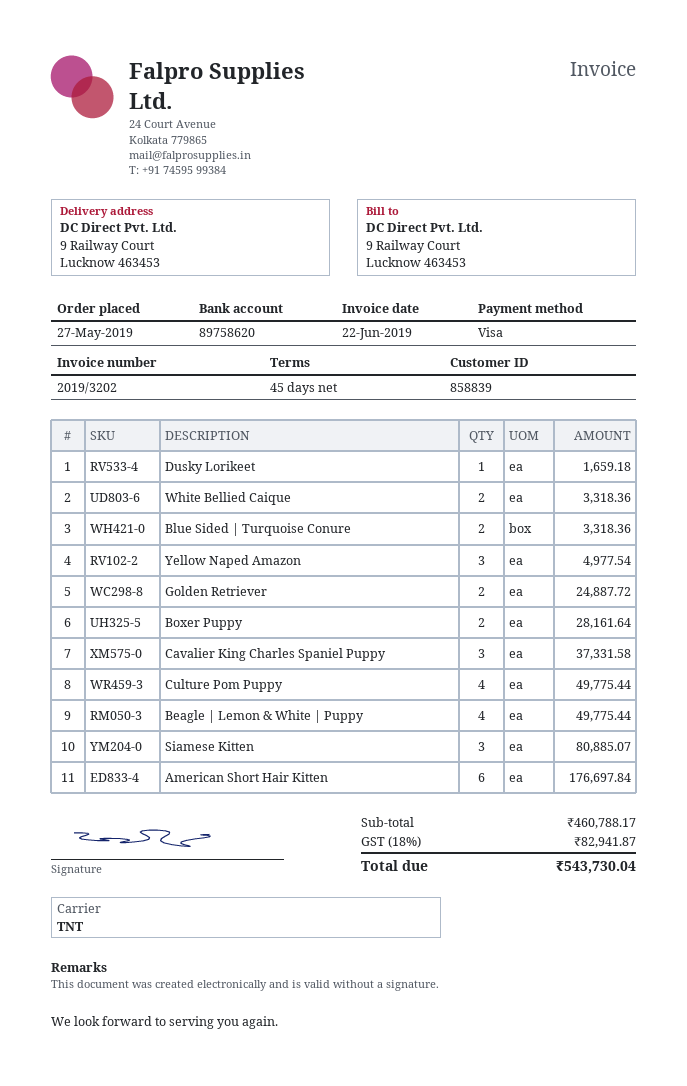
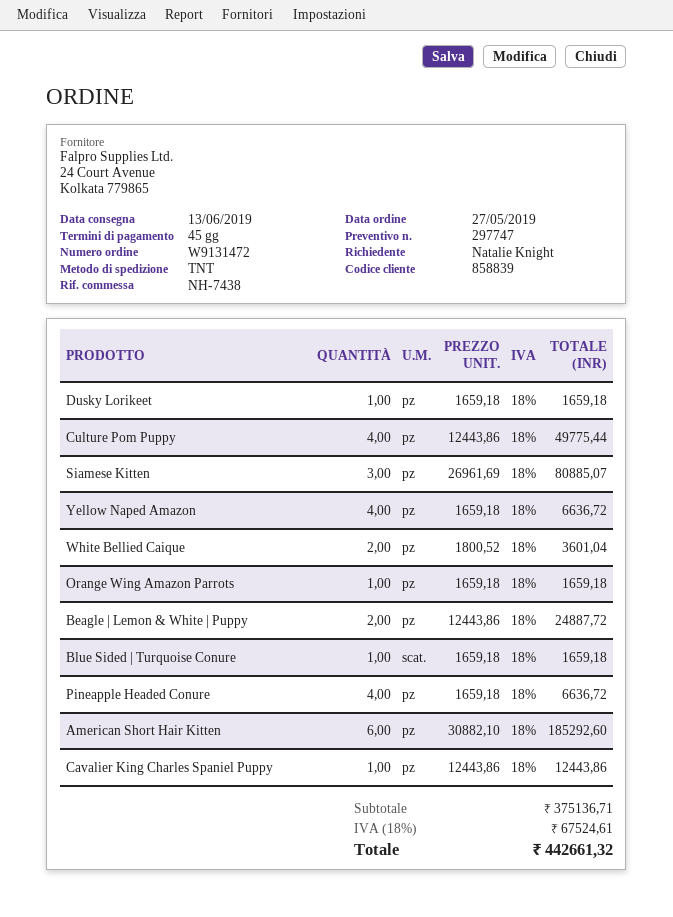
White Bellied Caique: 2 for 3318.36 -> 2 for 3601.04
Blue Sided | Turquoise Conure: 2 for 3318.36 -> 1 for 1659.18
Yellow Naped Amazon: 3 for 4977.54 -> 4 for 6636.72
Golden Retriever: 2 for 24887.72 -> none
Boxer Puppy: 2 for 28161.64 -> none
Cavalier King Charles Spaniel Puppy: 3 for 37331.58 -> 1 for 12443.86
Beagle | Lemon & White | Puppy: 4 for 49775.44 -> 2 for 24887.72
American Short Hair Kitten: 6 for 176697.84 -> 6 for 185292.60
Orange Wing Amazon Parrots: none -> 1 for 1659.18
Pineapple Headed Conure: none -> 4 for 6636.72
subtotal: 460788.17 -> 375136.71
tax: 18% = 82941.87 -> 18% = 67524.61
total: 543730.04 -> 442661.32

